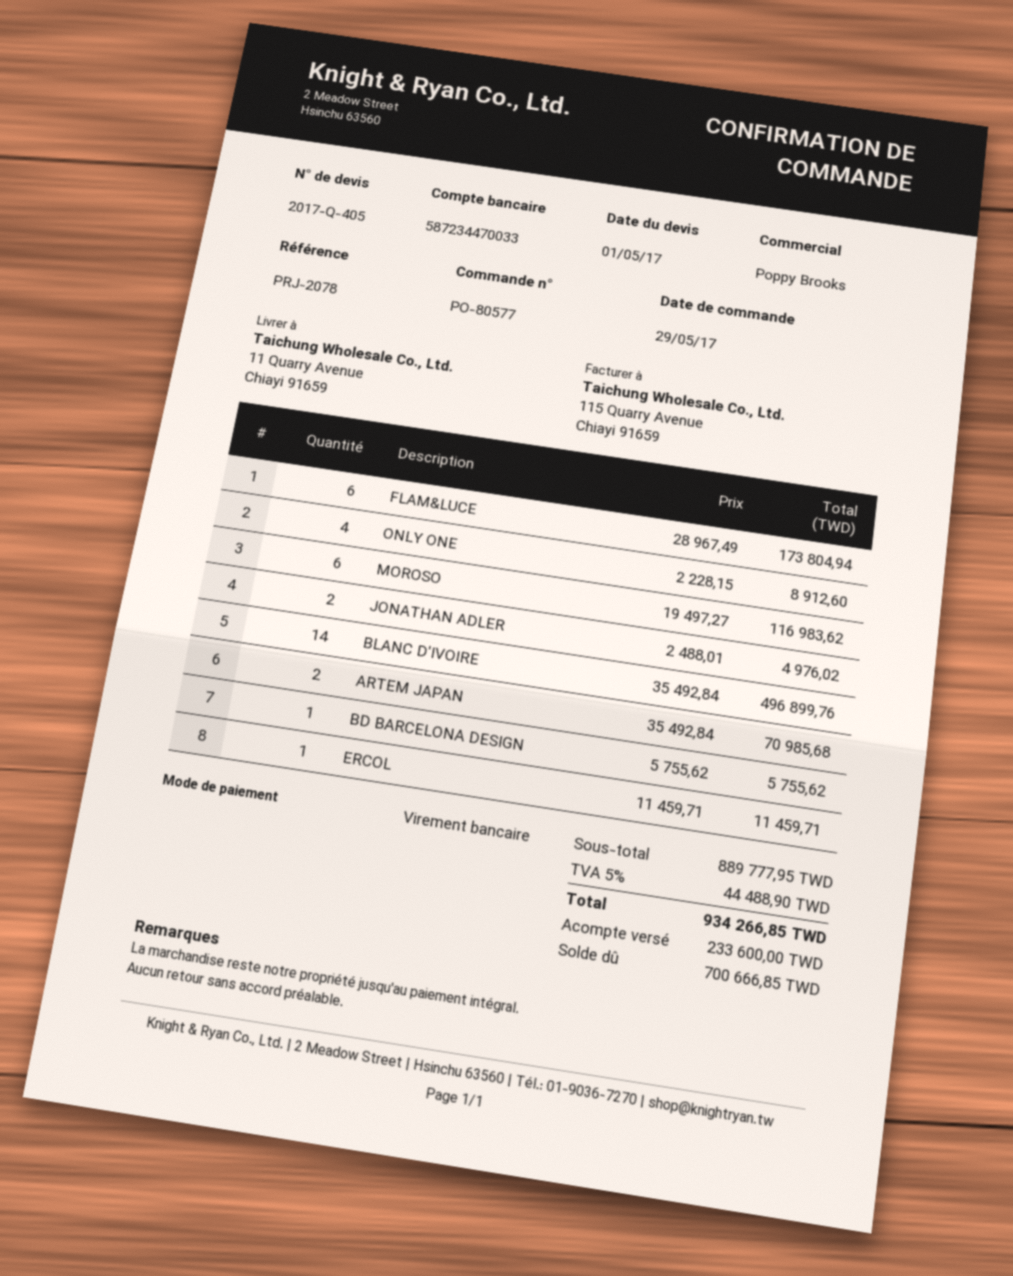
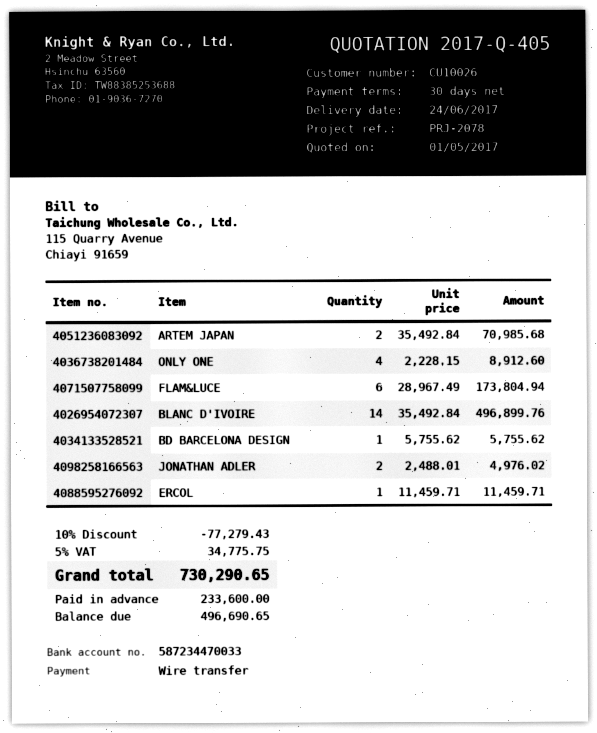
MOROSO: 6 x 19497.27 = 116983.62 -> none
discount: none -> 10% = 77279.43
tax: 5% = 44488.90 -> 5% = 34775.75
total: 934266.85 -> 730290.65
balance: 700666.85 -> 496690.65

